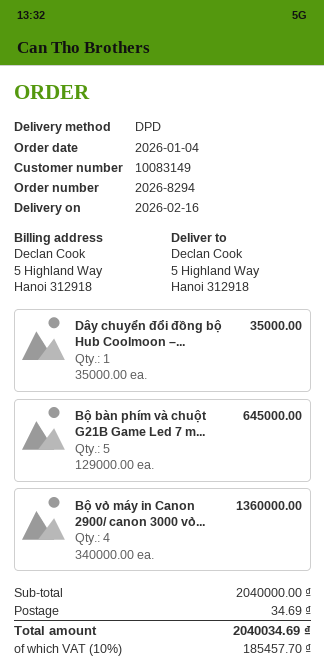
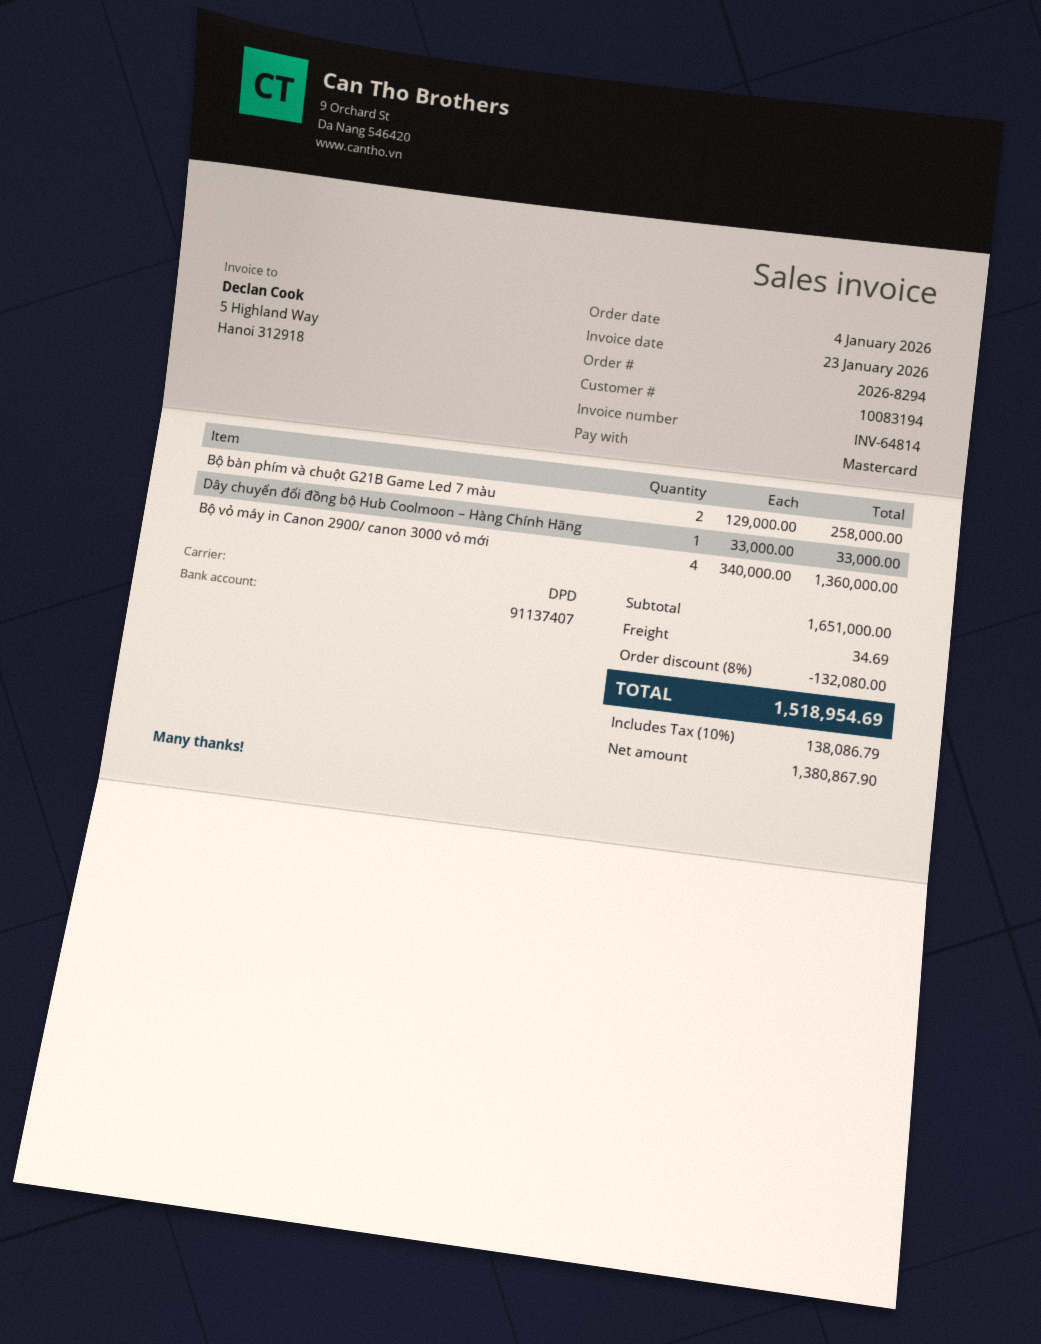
customer number: 10083149 -> 10083194
Dây chuyển đổi đồng bộ Hub Coolmoon –...: 1 x 35000.00 = 35000.00 -> 1 x 33000.00 = 33000.00
Bộ bàn phím và chuột G21B Game Led 7 m...: 5 x 129000.00 = 645000.00 -> 2 x 129000.00 = 258000.00
subtotal: 2040000.00 -> 1651000.00
discount: none -> 8% = 132080.00
tax: 10% = 185457.70 -> 10% = 138086.79
total: 2040034.69 -> 1518954.69

